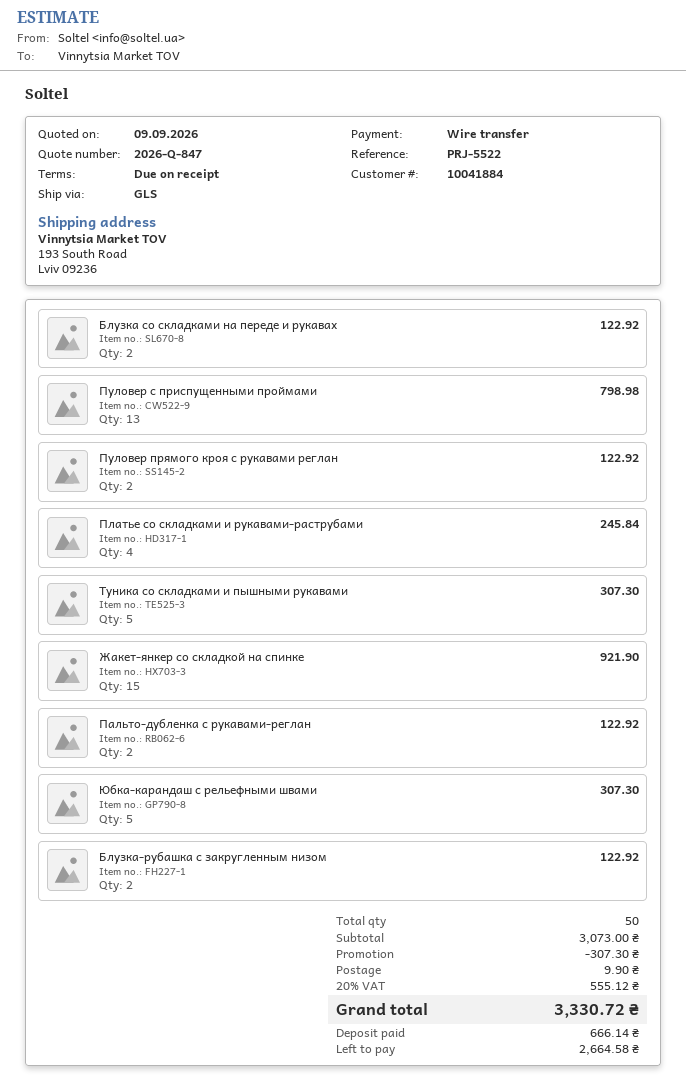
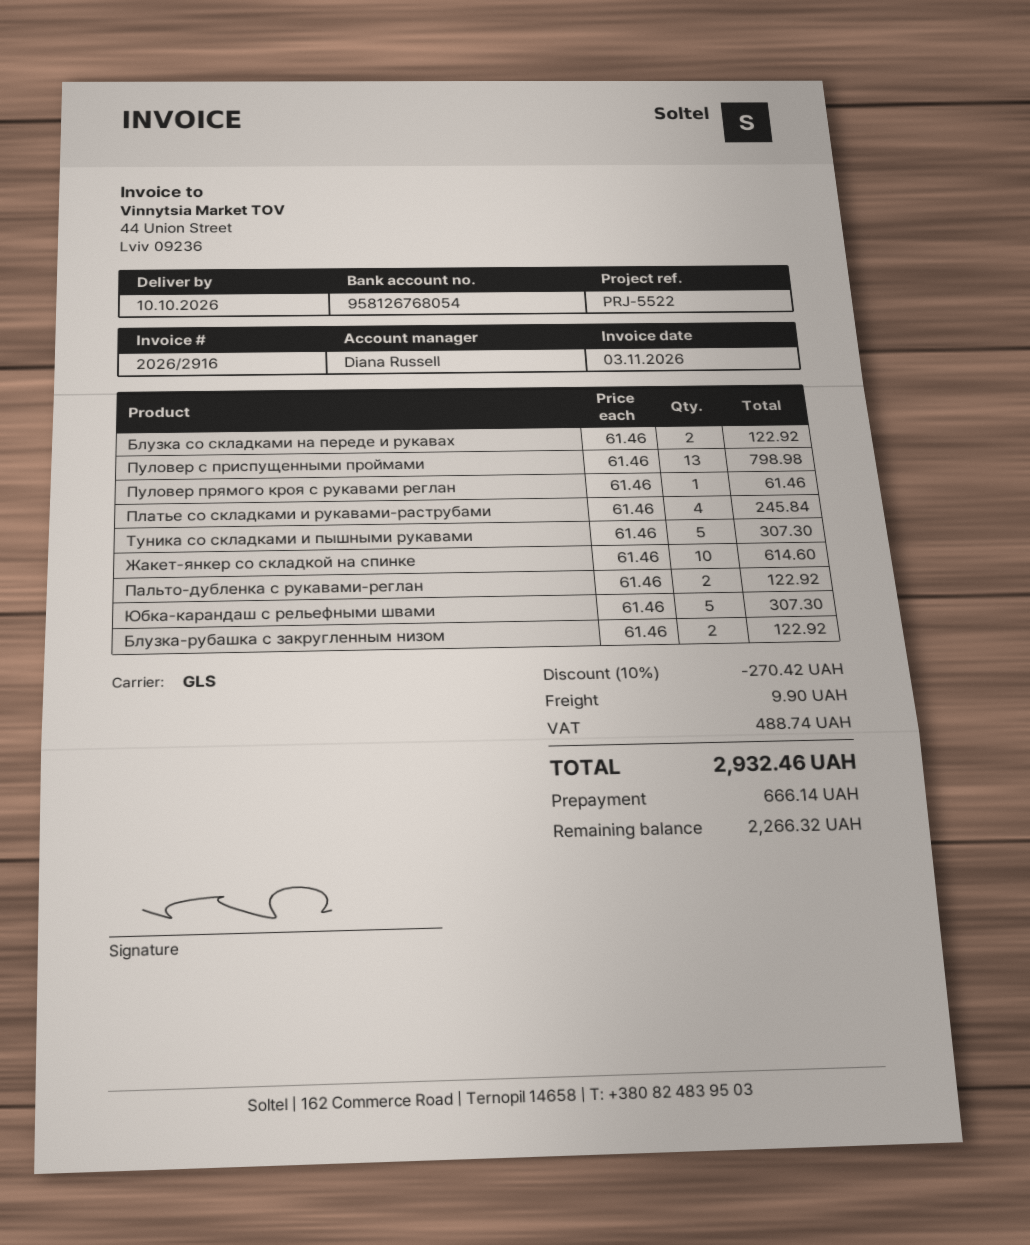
Пуловер прямого кроя с рукавами реглан: 2 for 122.92 -> 1 for 61.46
Жакет-янкер со складкой на спинке: 15 for 921.90 -> 10 for 614.60
discount: 307.30 -> 270.42
tax: 555.12 -> 488.74
total: 3330.72 -> 2932.46
balance: 2664.58 -> 2266.32

